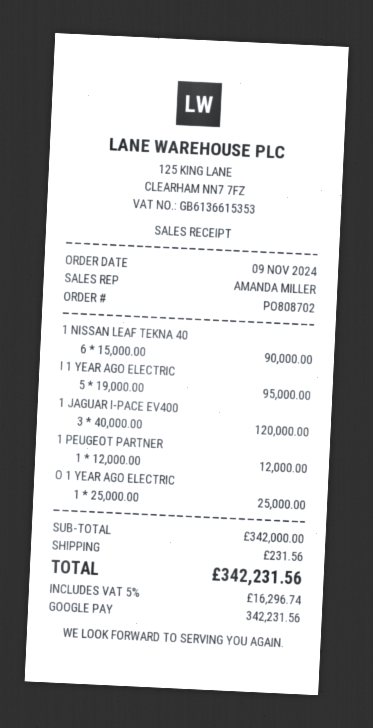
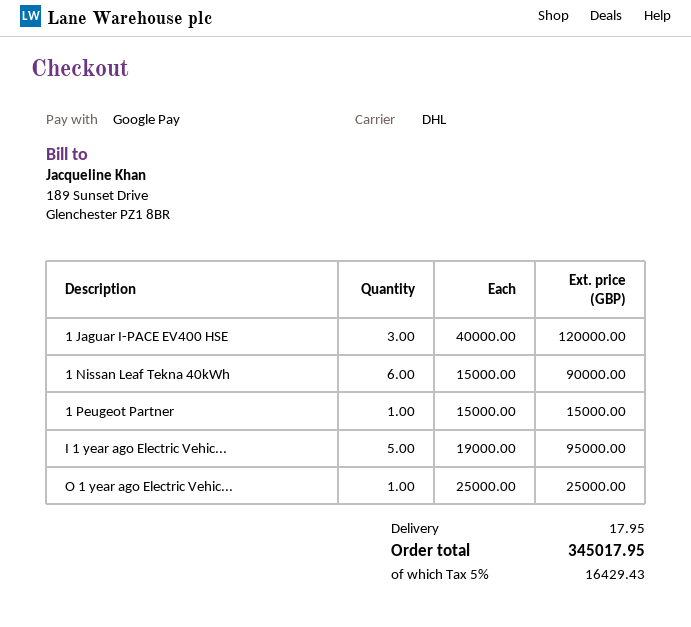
1 PEUGEOT PARTNER: 1 x 12000.00 = 12000.00 -> 1 x 15000.00 = 15000.00
shipping: 231.56 -> 17.95
tax: 5% = 16296.74 -> 5% = 16429.43
total: 342231.56 -> 345017.95

